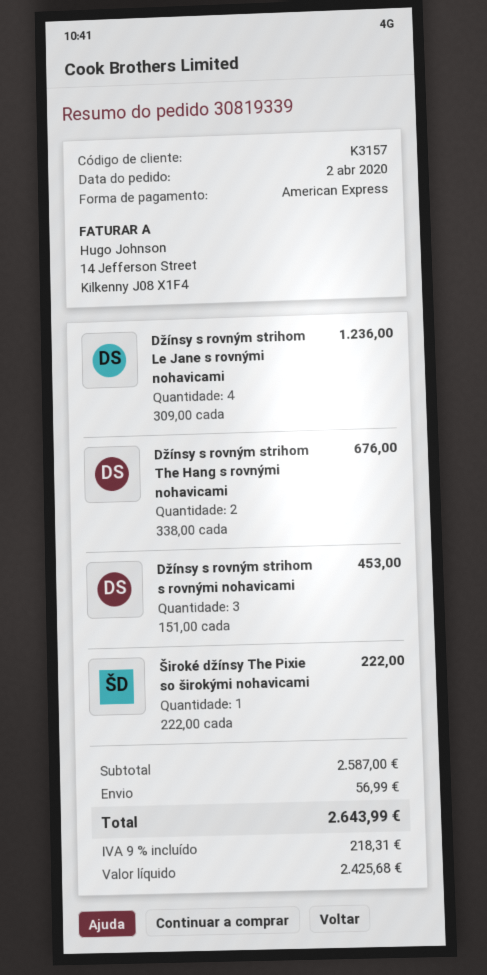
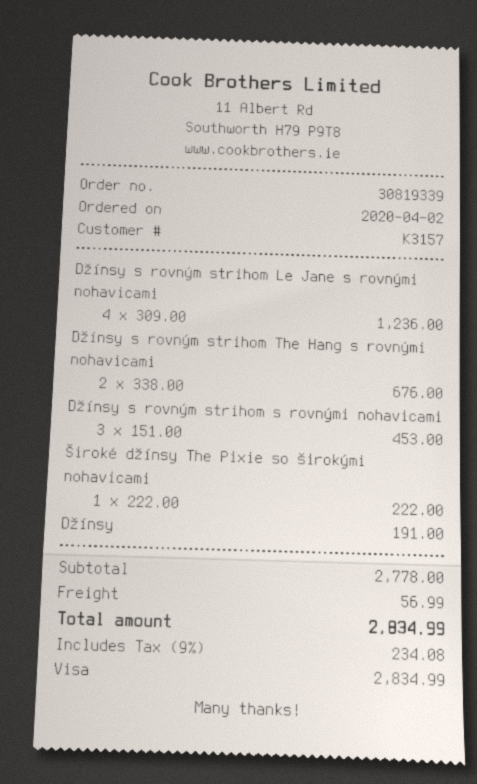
payment method: American Express -> Visa
Džínsy: none -> 1 x 191.00 = 191.00
subtotal: 2587.00 -> 2778.00
tax: 9% = 218.31 -> 9% = 234.08
total: 2643.99 -> 2834.99

